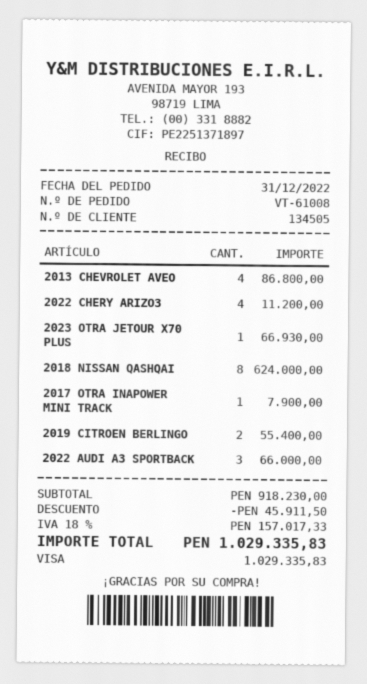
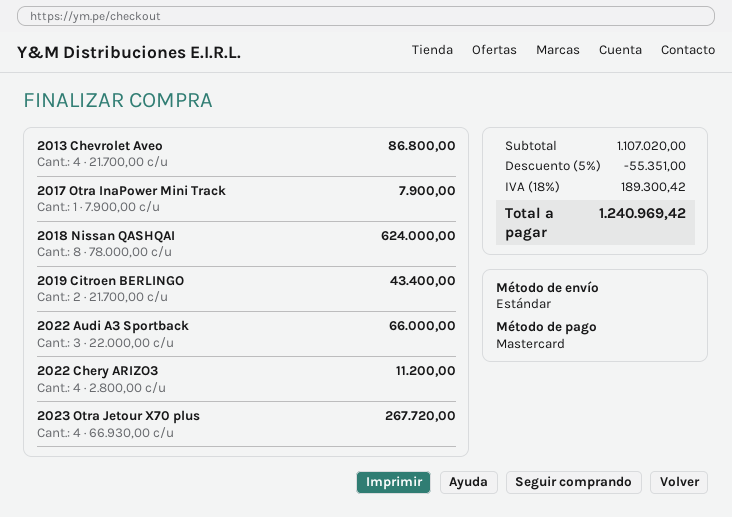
payment method: Visa -> Mastercard
2023 OTRA JETOUR X70 PLUS: 1 for 66930.00 -> 4 for 267720.00
2019 CITROEN BERLINGO: 2 for 55400.00 -> 2 for 43400.00
subtotal: 918230.00 -> 1107020.00
discount: 45911.50 -> 55351.00
tax: 18% = 157017.33 -> 18% = 189300.42
total: 1029335.83 -> 1240969.42

